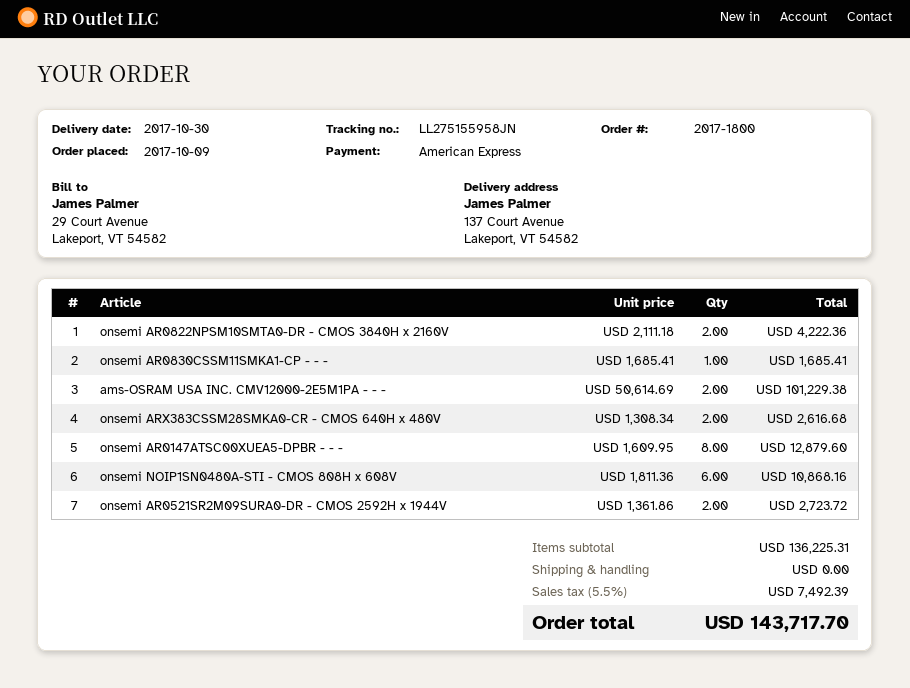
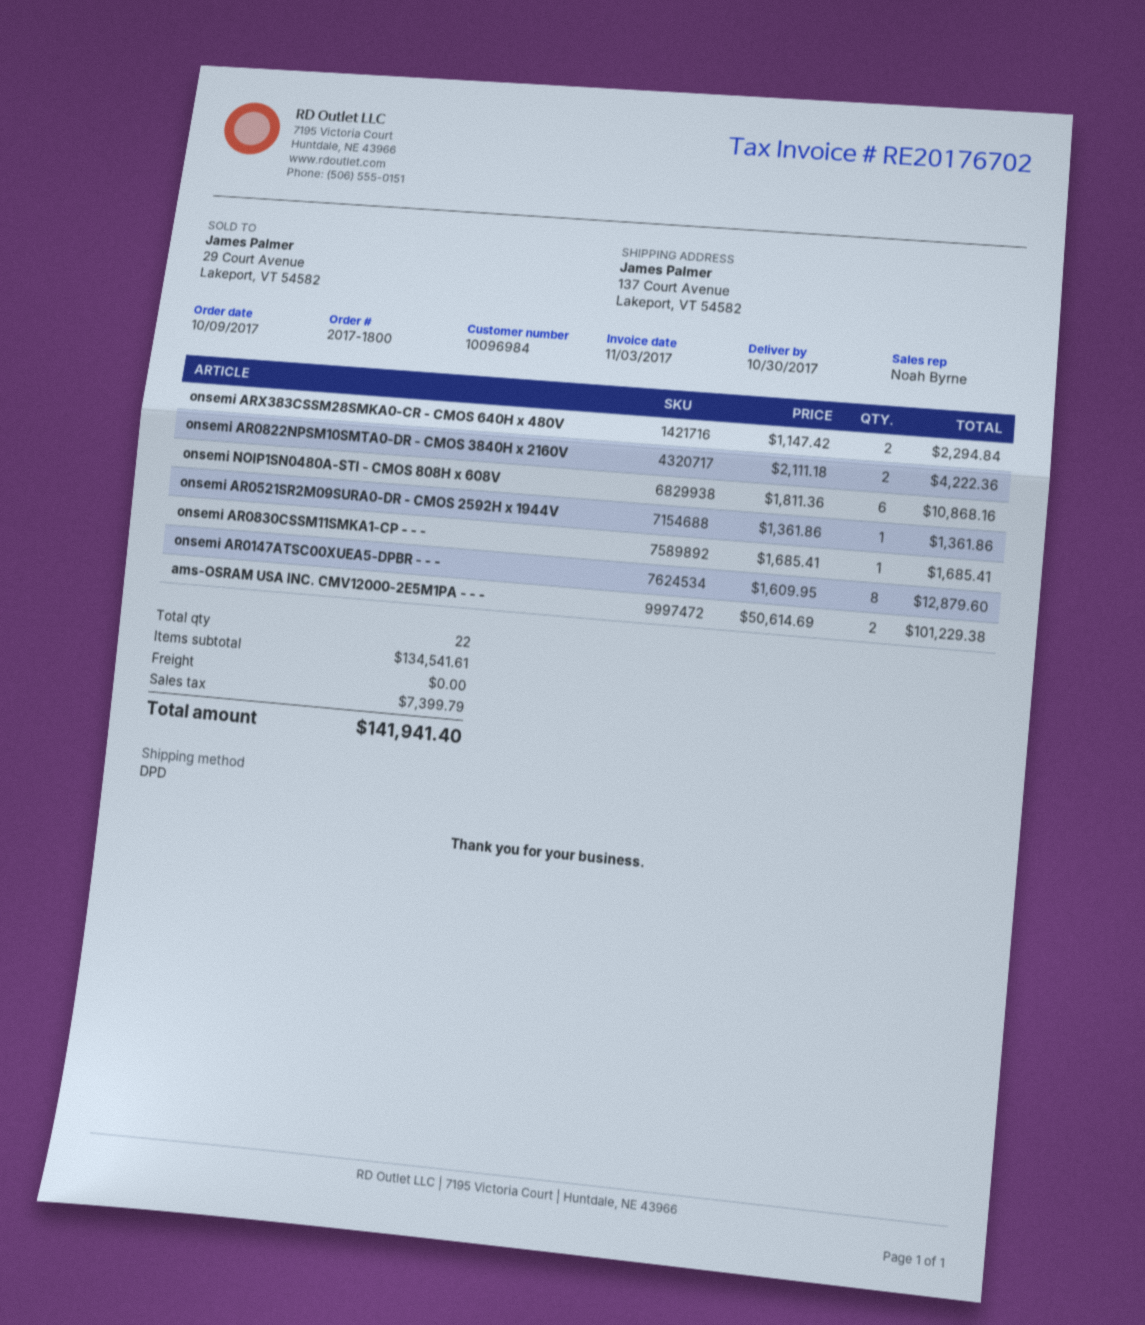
onsemi ARX383CSSM28SMKA0-CR - CMOS 640H x 480V: 2 x 1308.34 = 2616.68 -> 2 x 1147.42 = 2294.84
onsemi AR0521SR2M09SURA0-DR - CMOS 2592H x 1944V: 2 x 1361.86 = 2723.72 -> 1 x 1361.86 = 1361.86
subtotal: 136225.31 -> 134541.61
tax: 7492.39 -> 7399.79
total: 143717.70 -> 141941.40

